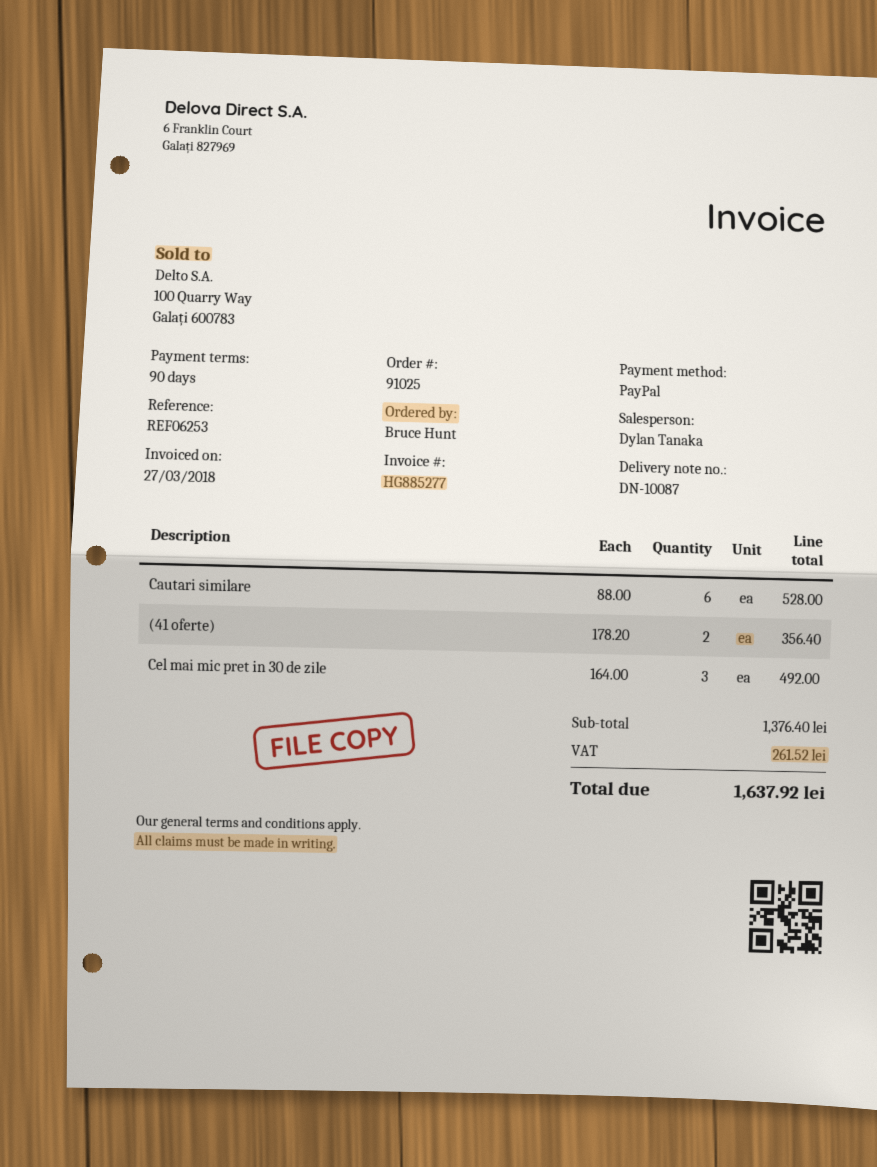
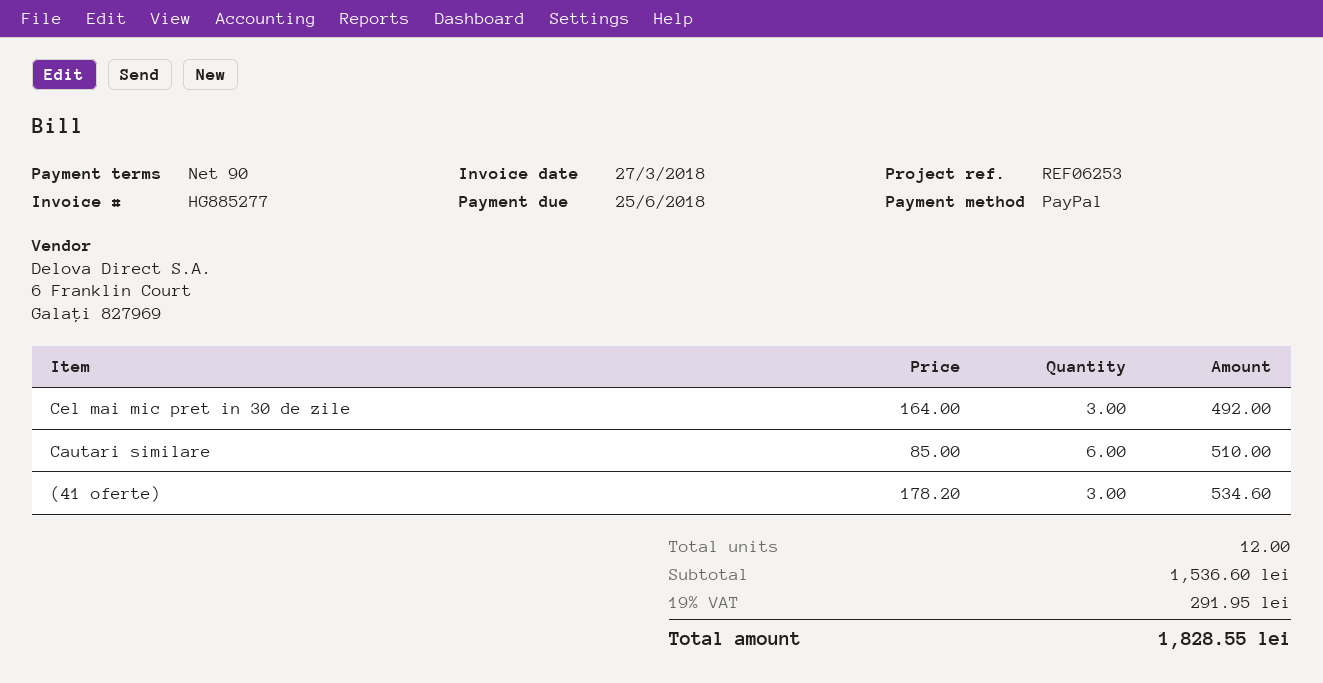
Cautari similare: 6 x 88.00 = 528.00 -> 6 x 85.00 = 510.00
(41 oferte): 2 x 178.20 = 356.40 -> 3 x 178.20 = 534.60
subtotal: 1376.40 -> 1536.60
tax: 261.52 -> 291.95
total: 1637.92 -> 1828.55

